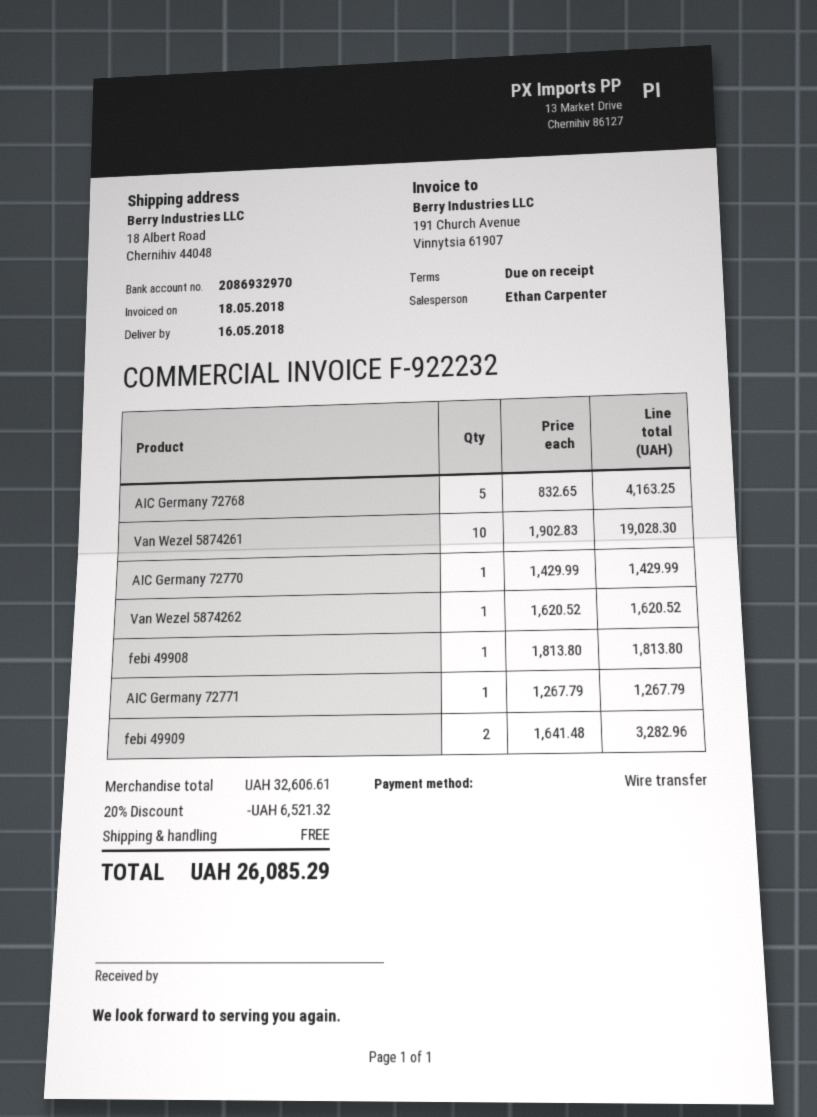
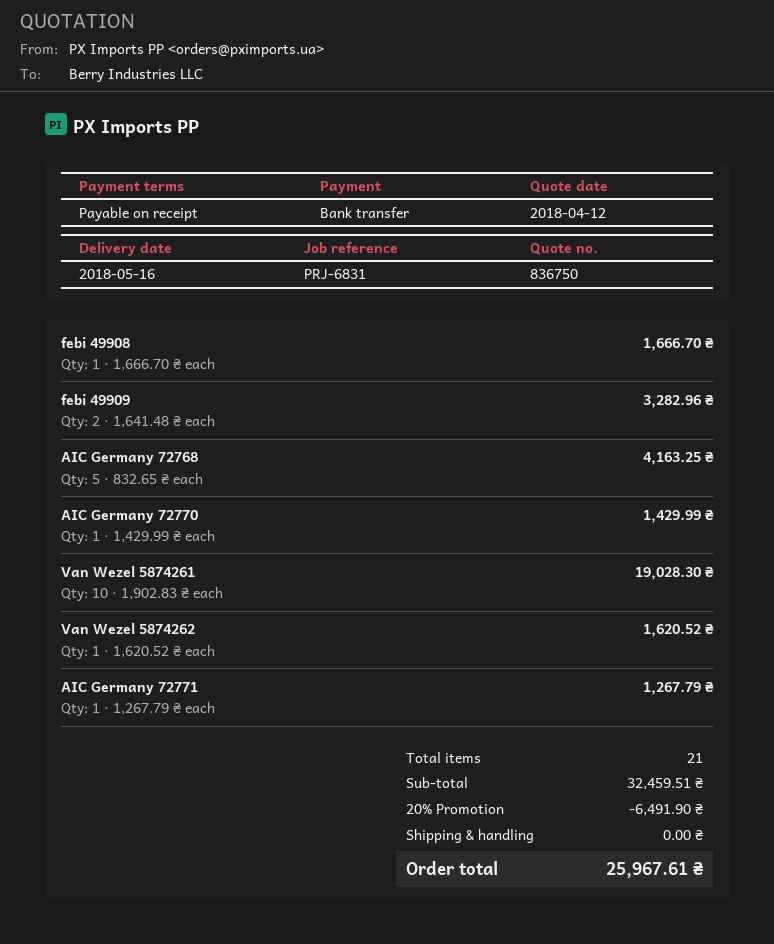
febi 49908: 1 x 1813.80 = 1813.80 -> 1 x 1666.70 = 1666.70
subtotal: 32606.61 -> 32459.51
discount: 20% = 6521.32 -> 20% = 6491.90
total: 26085.29 -> 25967.61

